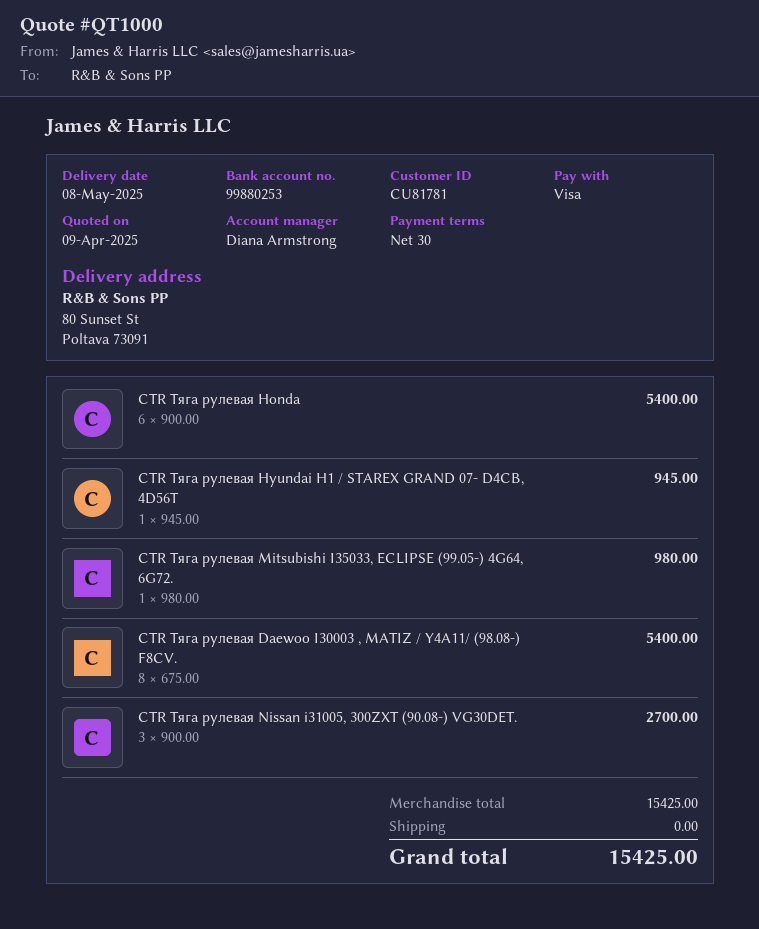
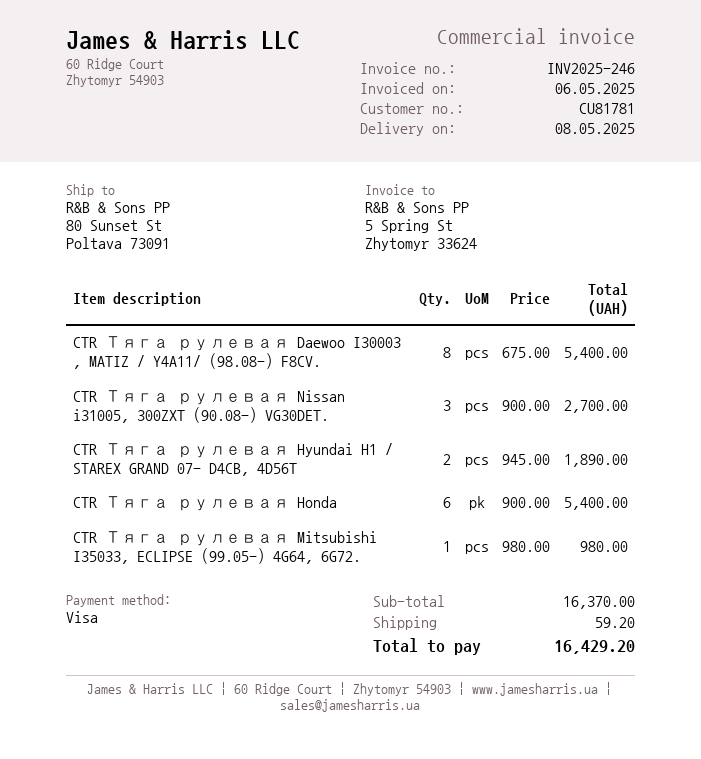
CTR Тяга рулевая Hyundai H1 / STAREX GRAND 07- D4CB, 4D56T: 1 x 945.00 = 945.00 -> 2 x 945.00 = 1890.00
subtotal: 15425.00 -> 16370.00
shipping: 0.00 -> 59.20
total: 15425.00 -> 16429.20

